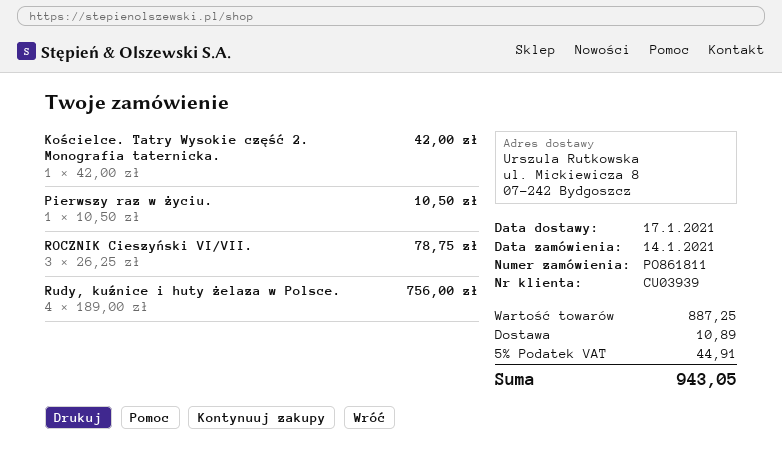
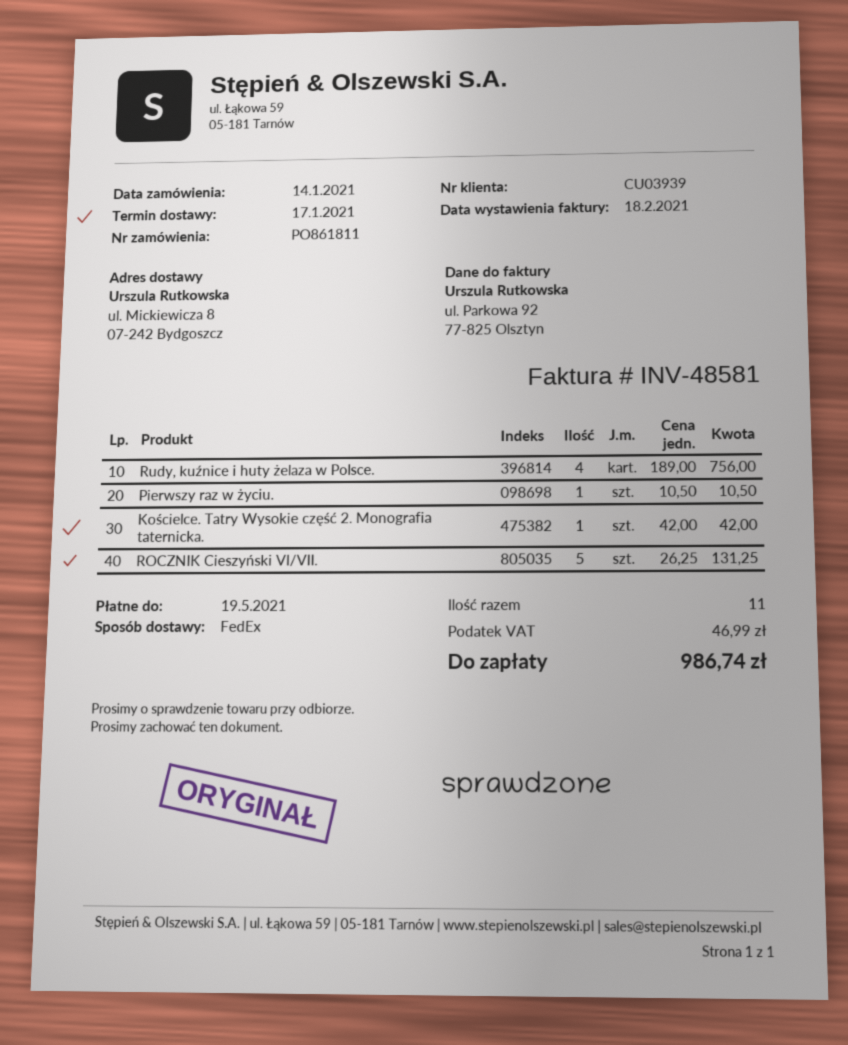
ROCZNIK Cieszyński VI/VII.: 3 x 26.25 = 78.75 -> 5 x 26.25 = 131.25
shipping: 10.89 -> none
tax: 44.91 -> 46.99
total: 943.05 -> 986.74

